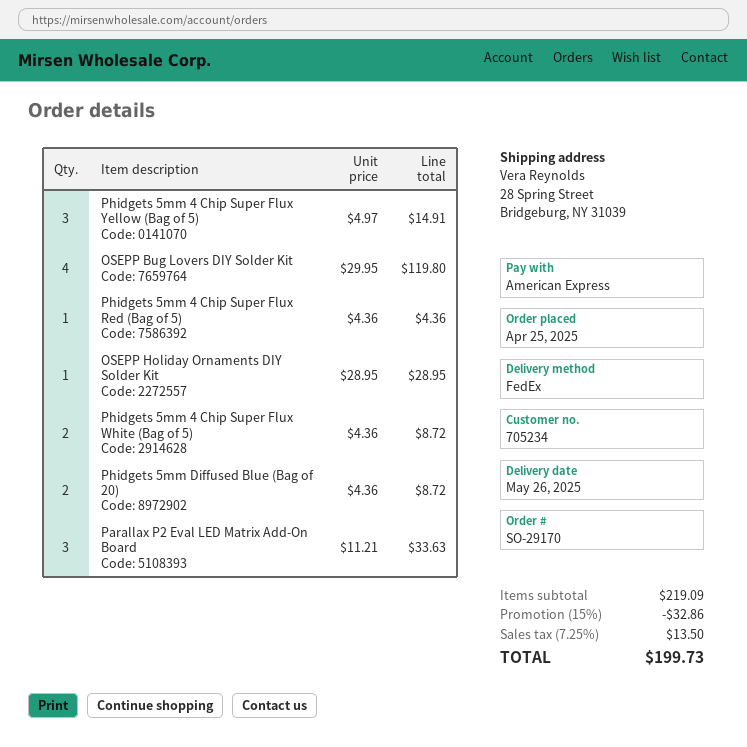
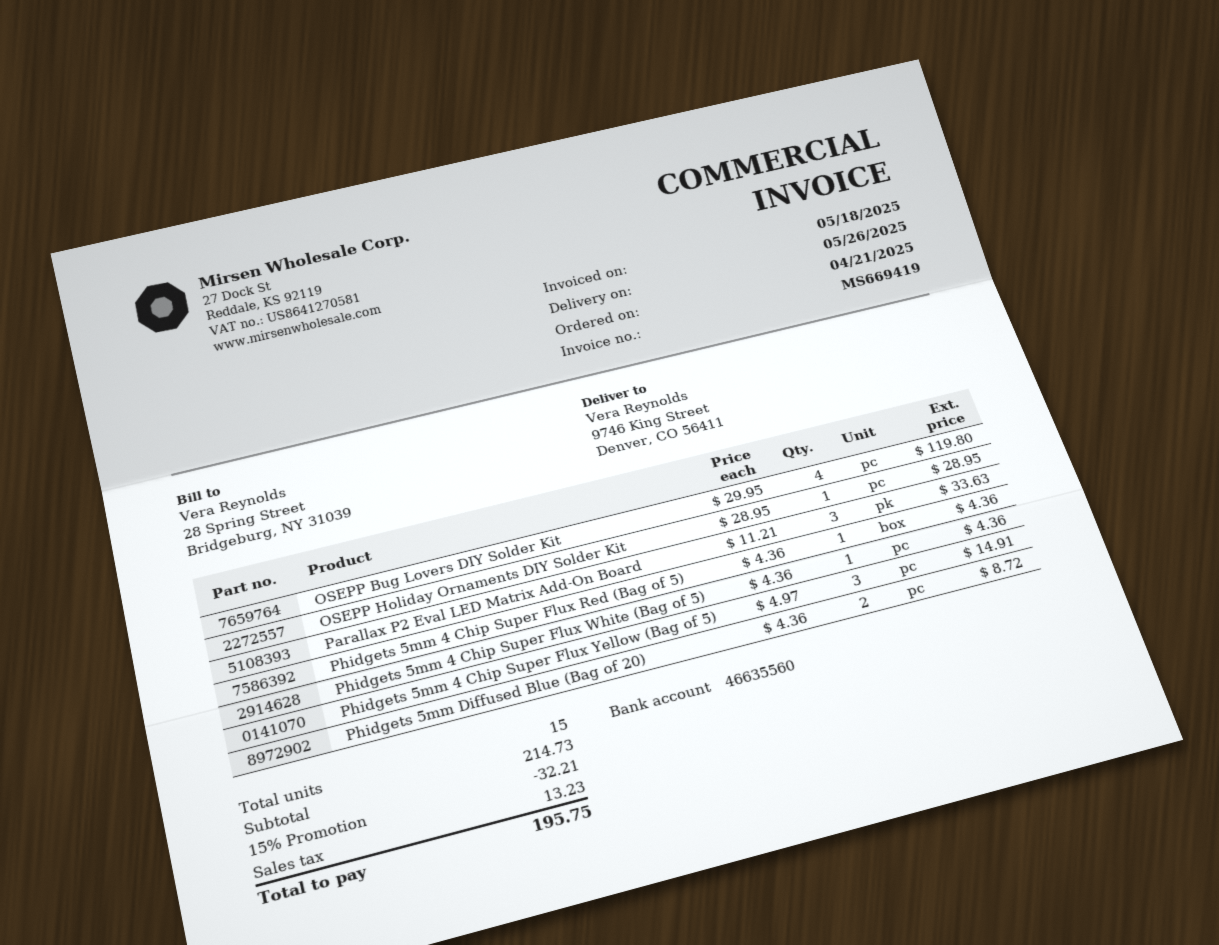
order date: 2025-04-25 -> 2025-04-21
ship to: 28 Spring Street, Bridgeburg, NY 31039 -> 9746 King Street, Denver, CO 56411
Phidgets 5mm 4 Chip Super Flux White (Bag of 5): 2 x 4.36 = 8.72 -> 1 x 4.36 = 4.36
subtotal: 219.09 -> 214.73
discount: 15% = 32.86 -> 15% = 32.21
tax: 13.50 -> 13.23
total: 199.73 -> 195.75

